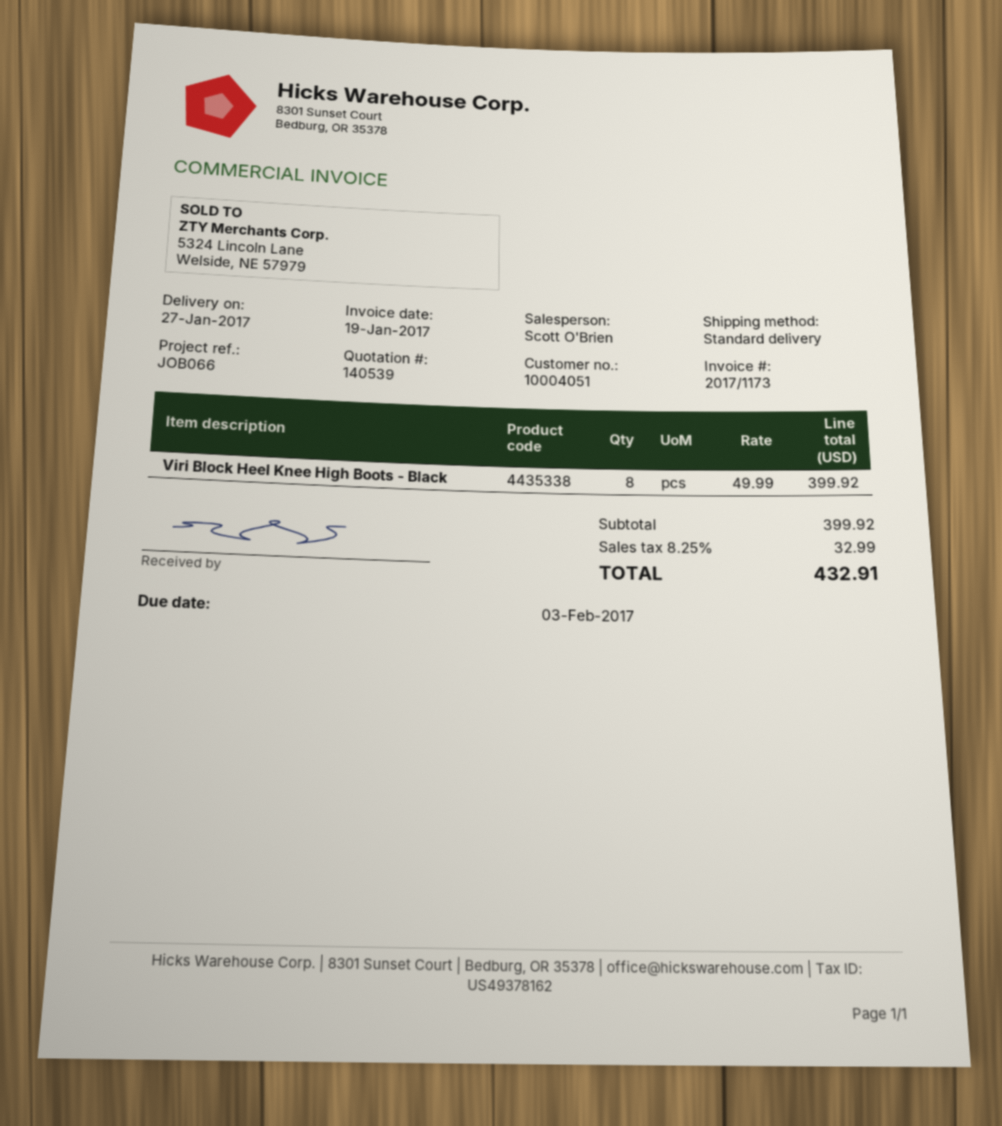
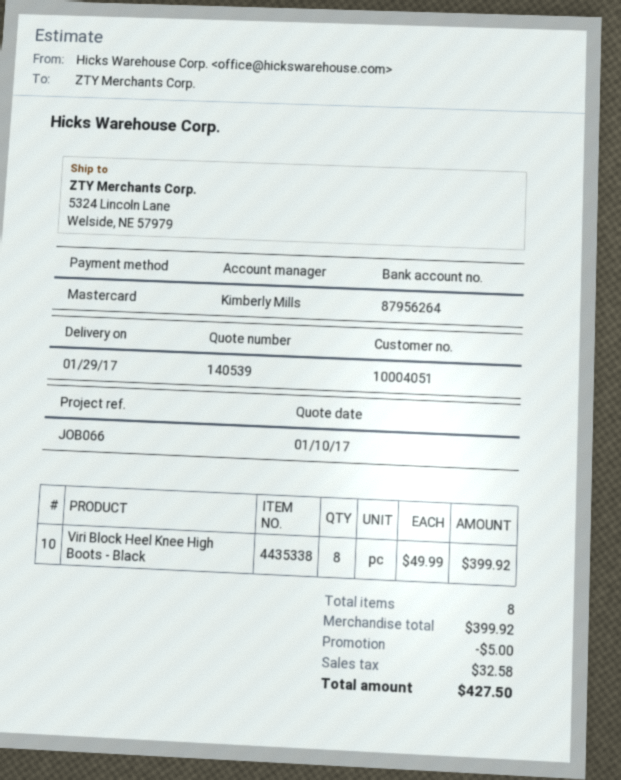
delivery date: 2017-01-27 -> 2017-01-29
sales rep: Scott O'Brien -> Kimberly Mills
discount: none -> 5.00
tax: 32.99 -> 32.58
total: 432.91 -> 427.50

